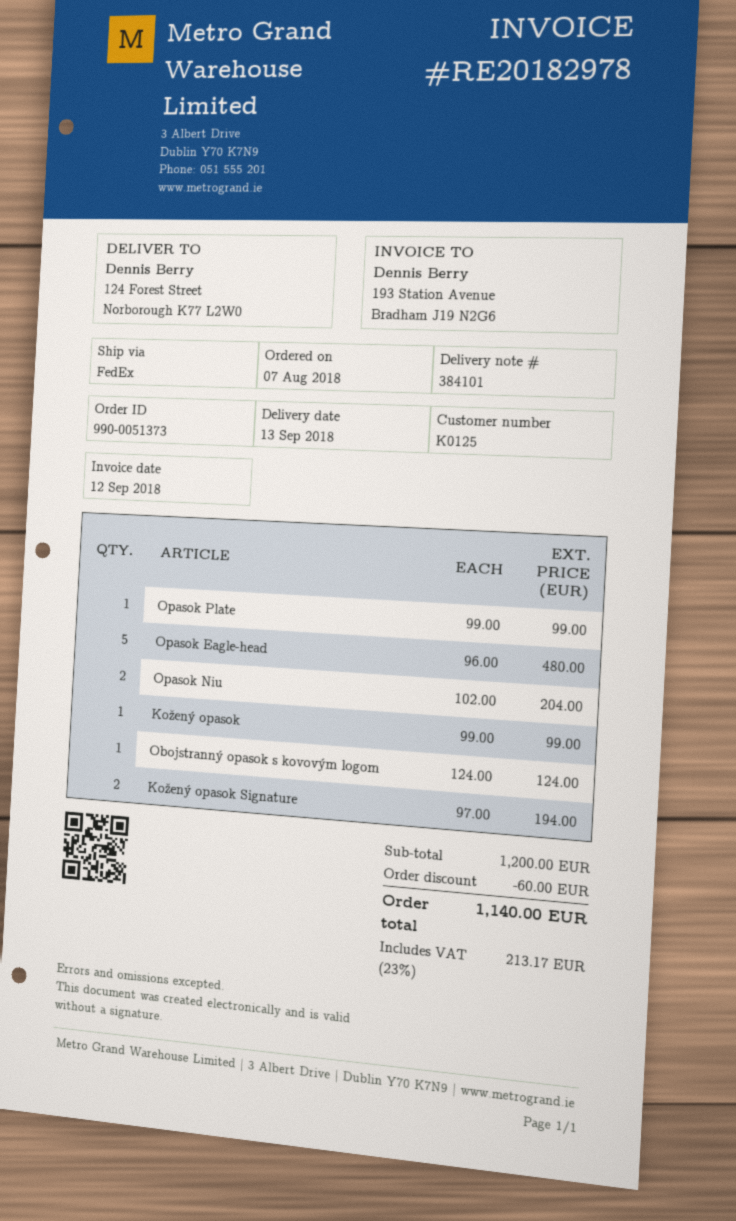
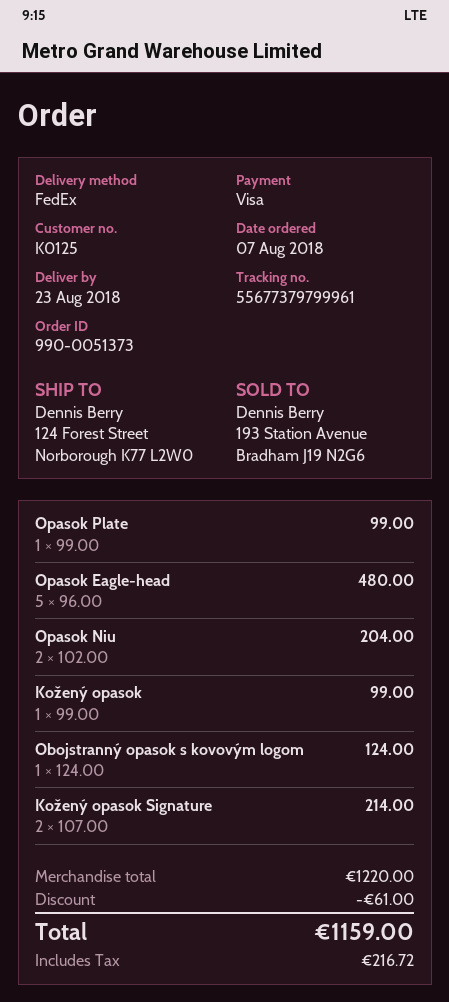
delivery date: 2018-09-13 -> 2018-08-23
Kožený opasok Signature: 2 x 97.00 = 194.00 -> 2 x 107.00 = 214.00
subtotal: 1200.00 -> 1220.00
discount: 60.00 -> 61.00
tax: 213.17 -> 216.72
total: 1140.00 -> 1159.00

